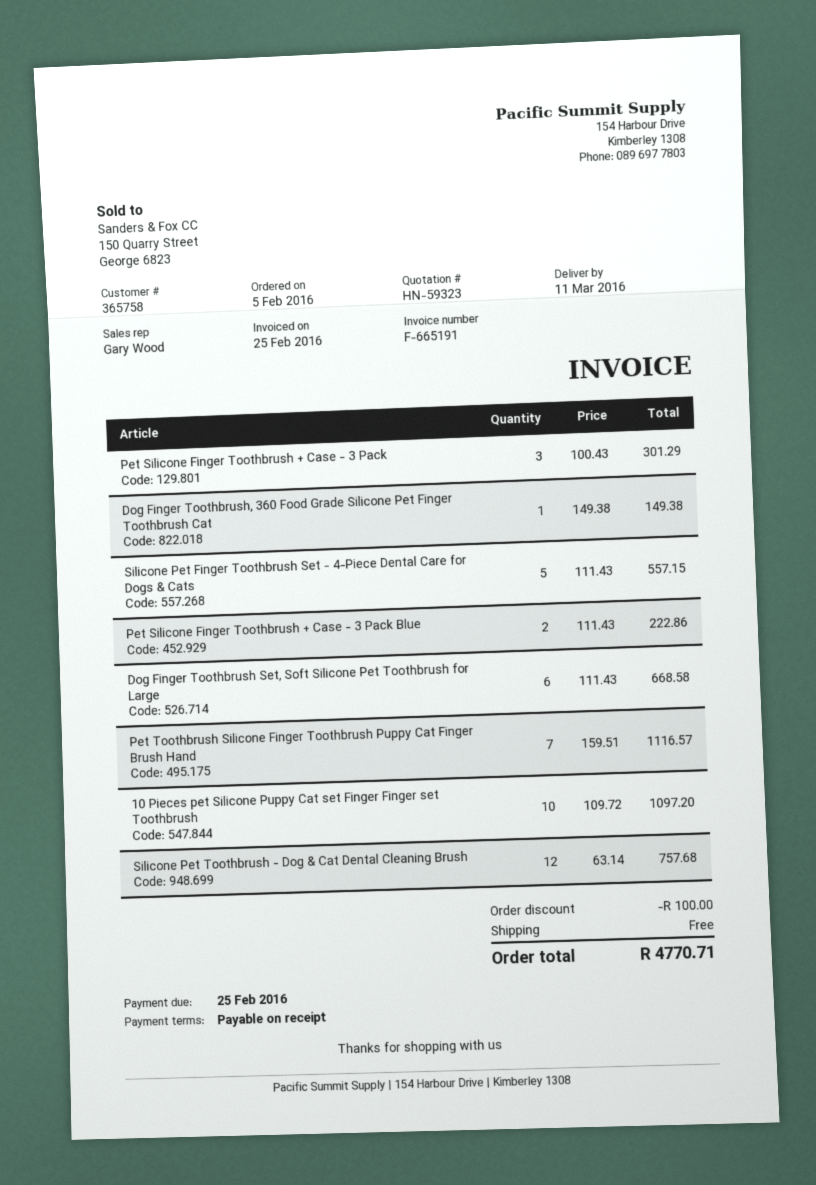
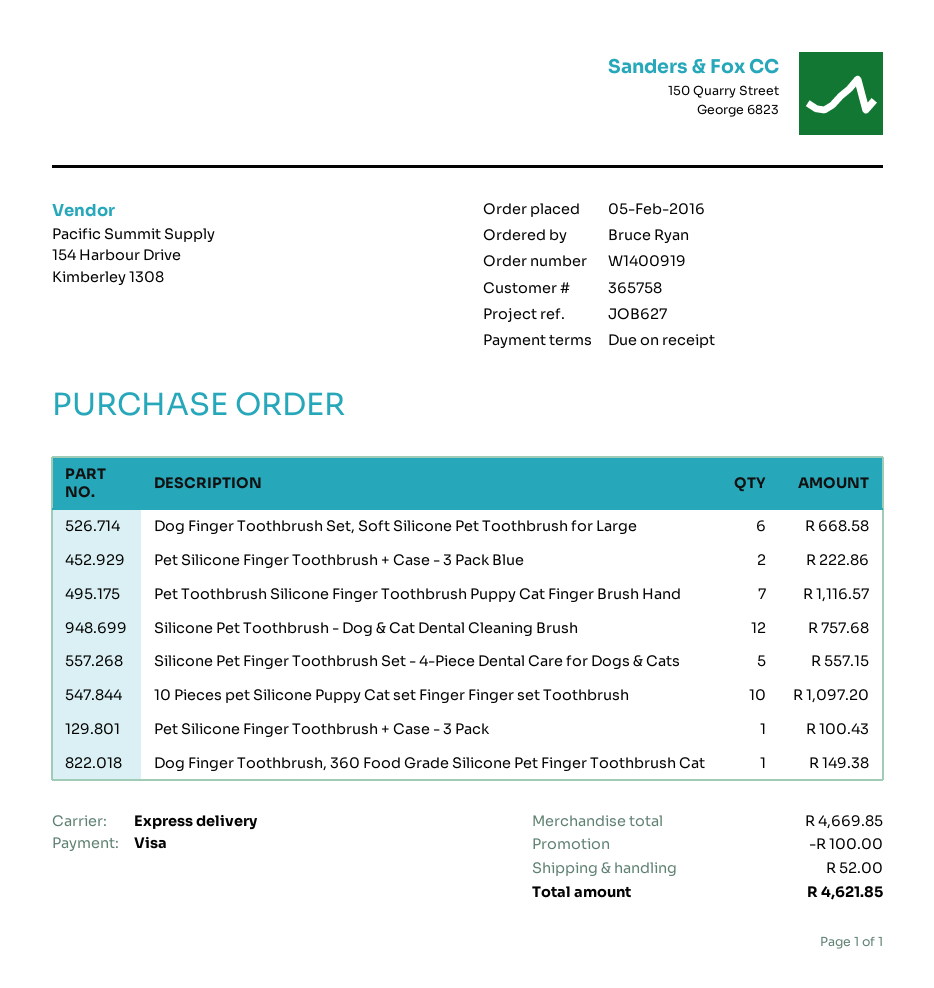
Pet Silicone Finger Toothbrush + Case - 3 Pack: 3 for 301.29 -> 1 for 100.43
shipping: 0.00 -> 52.00
total: 4770.71 -> 4621.85

